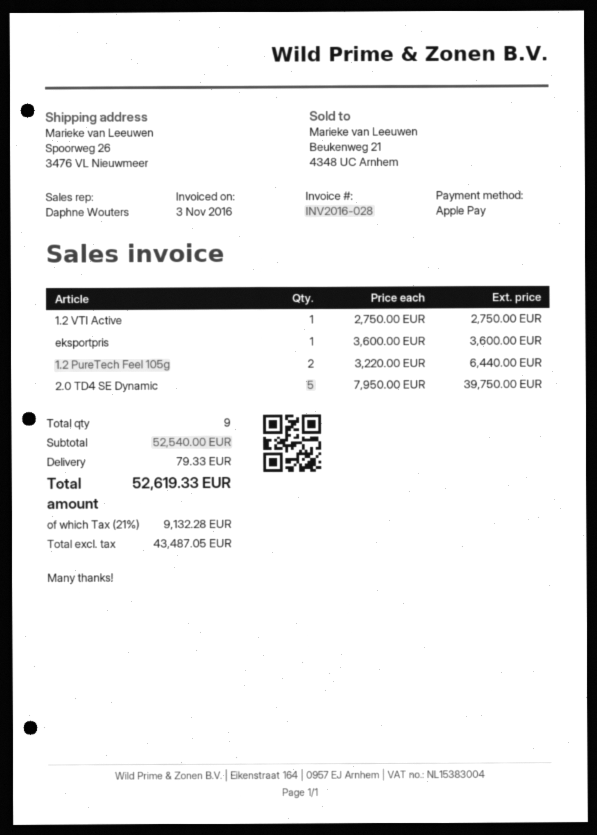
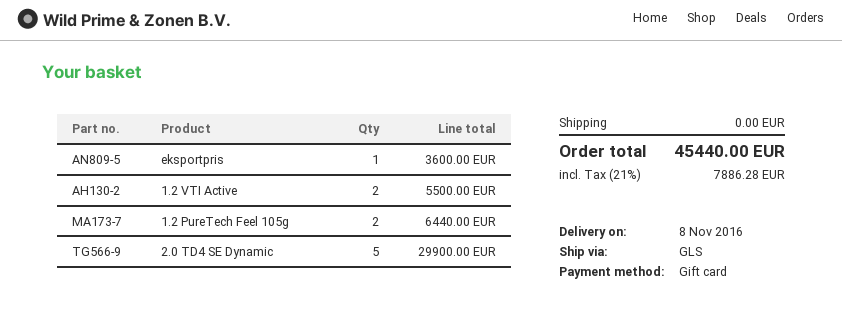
payment method: Apple Pay -> gift card
1.2 VTI Active: 1 for 2750.00 -> 2 for 5500.00
2.0 TD4 SE Dynamic: 5 for 39750.00 -> 5 for 29900.00
shipping: 79.33 -> 0.00
tax: 21% = 9132.28 -> 21% = 7886.28
total: 52619.33 -> 45440.00

